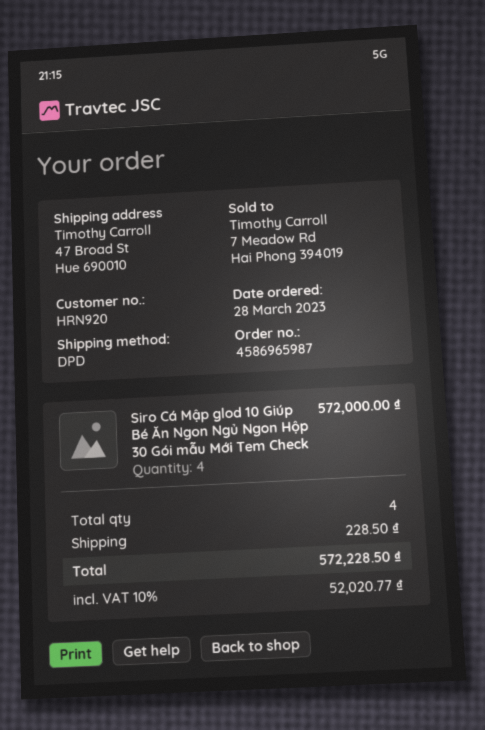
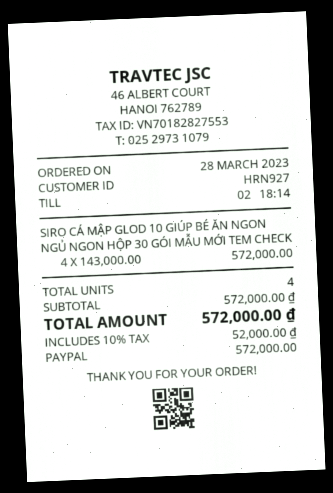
customer number: HRN920 -> HRN927
shipping: 228.50 -> none
tax: 10% = 52020.77 -> 10% = 52000.00
total: 572228.50 -> 572000.00

